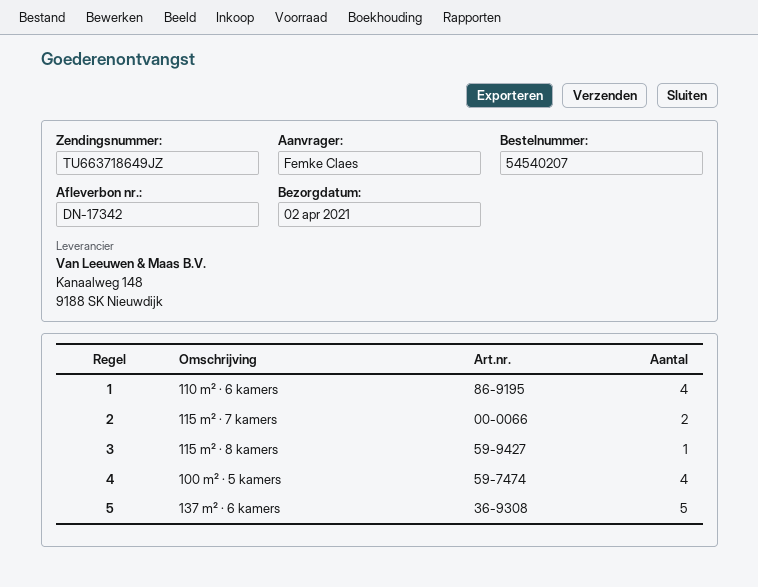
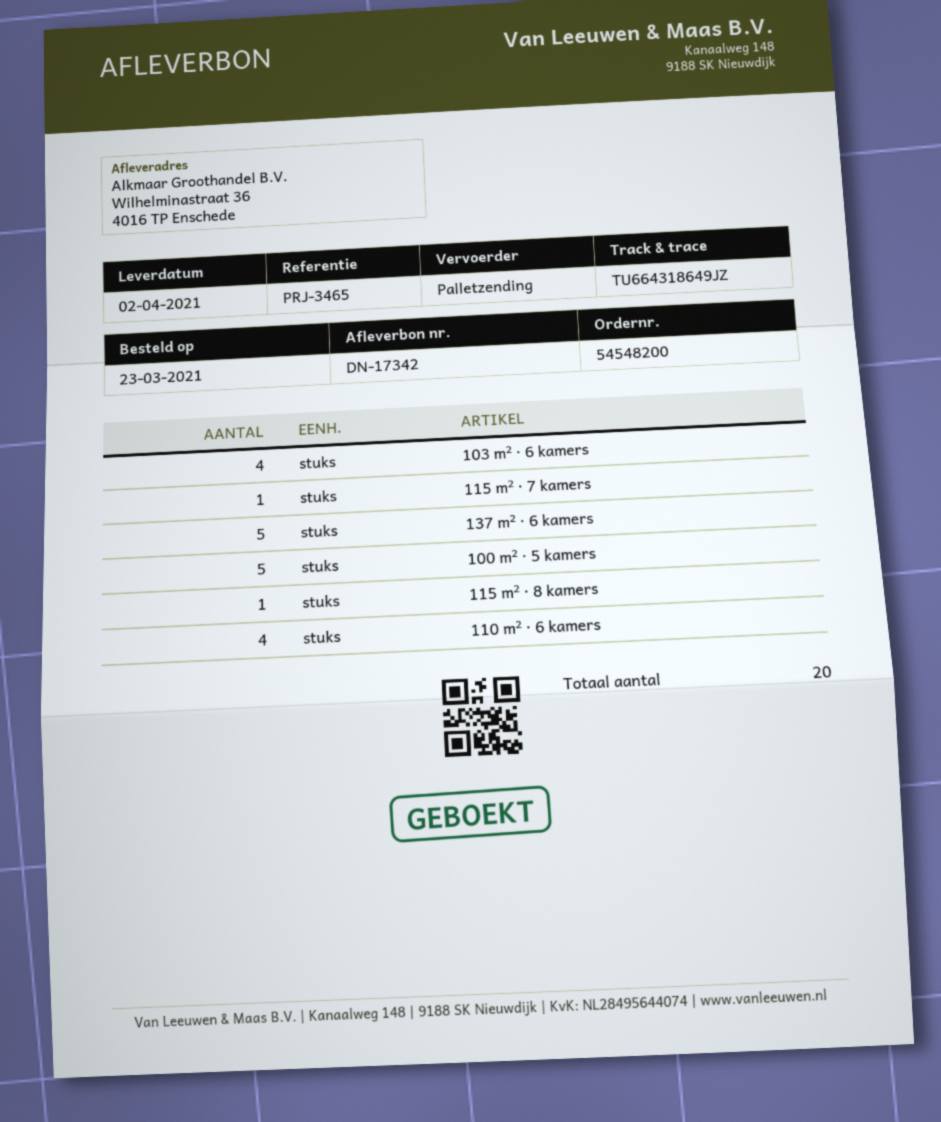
order number: 54540207 -> 54548200
tracking number: TU663718649JZ -> TU664318649JZ
115 m² · 7 kamers: 2 -> 1
100 m² · 5 kamers: 4 -> 5
103 m² · 6 kamers: none -> 4

